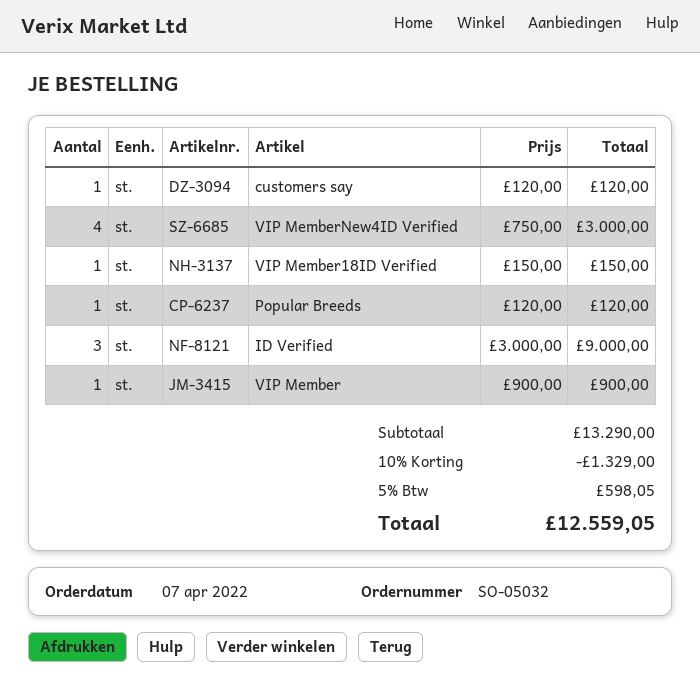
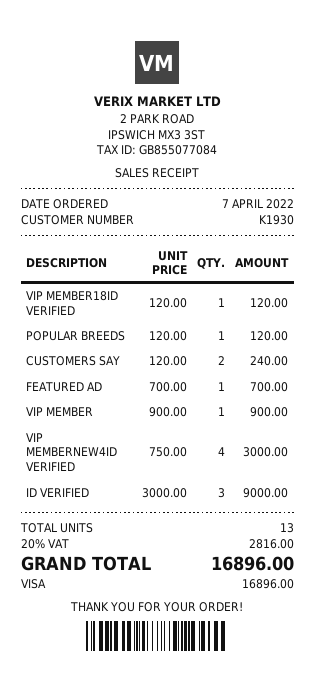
customers say: 1 x 120.00 = 120.00 -> 2 x 120.00 = 240.00
VIP Member18ID Verified: 1 x 150.00 = 150.00 -> 1 x 120.00 = 120.00
FEATURED AD: none -> 1 x 700.00 = 700.00
discount: 10% = 1329.00 -> none
tax: 5% = 598.05 -> 20% = 2816.00
total: 12559.05 -> 16896.00

